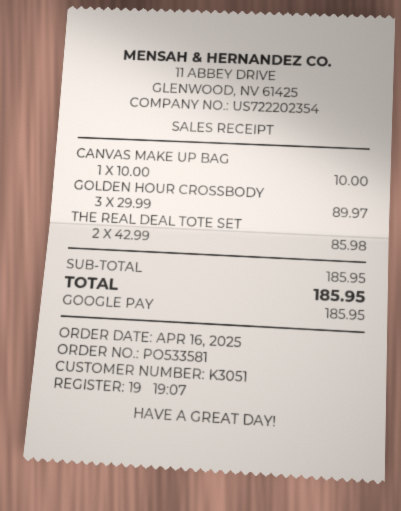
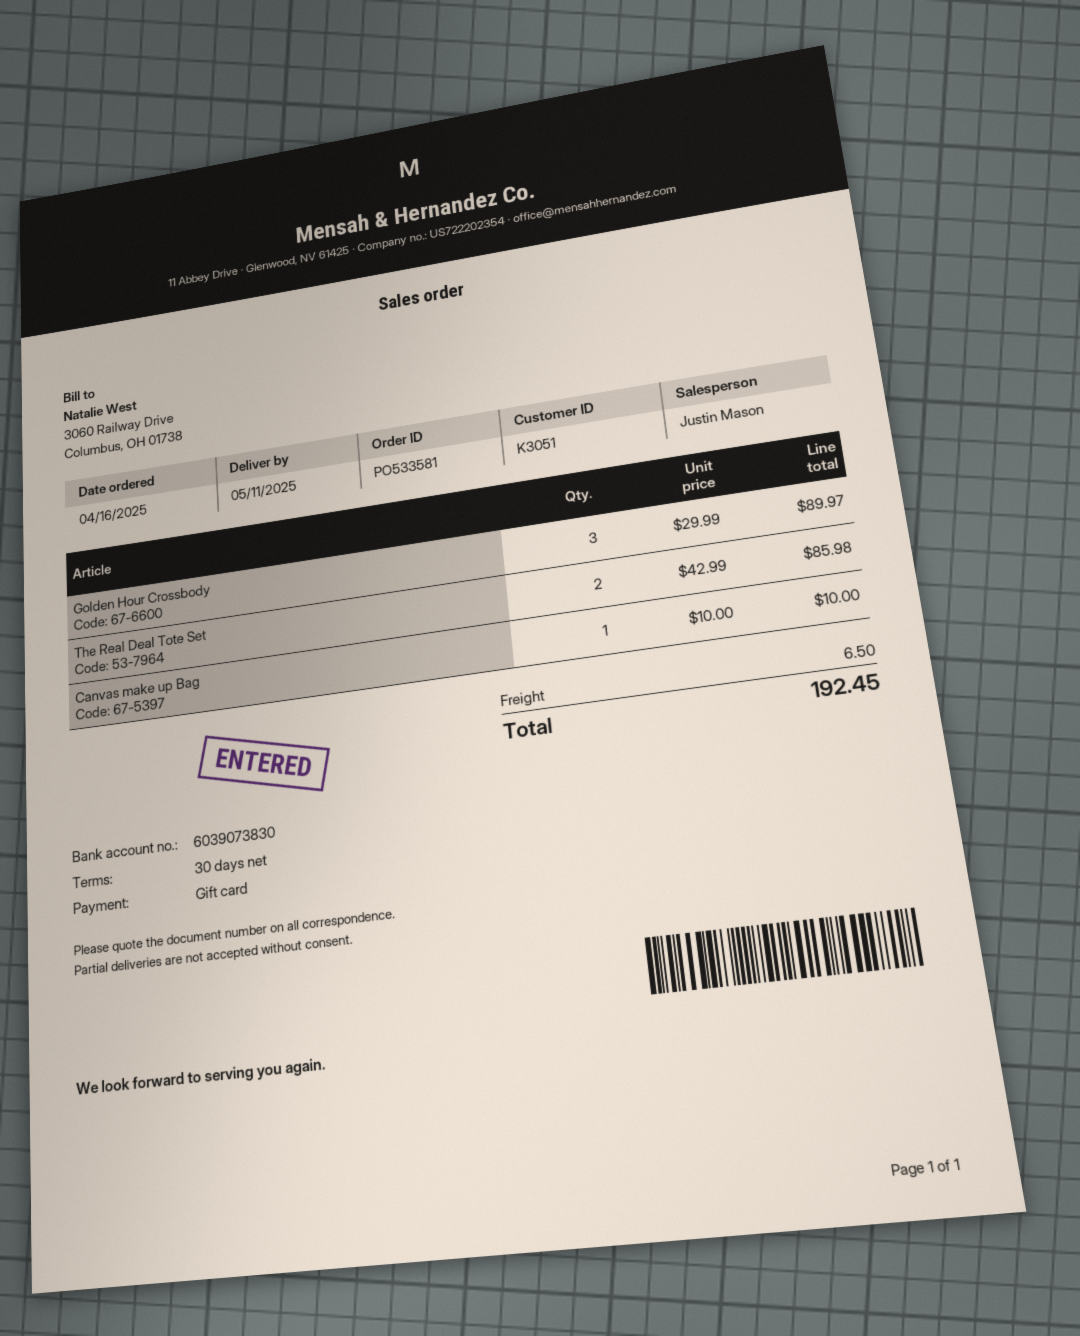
payment method: Google Pay -> gift card
shipping: none -> 6.50
total: 185.95 -> 192.45

